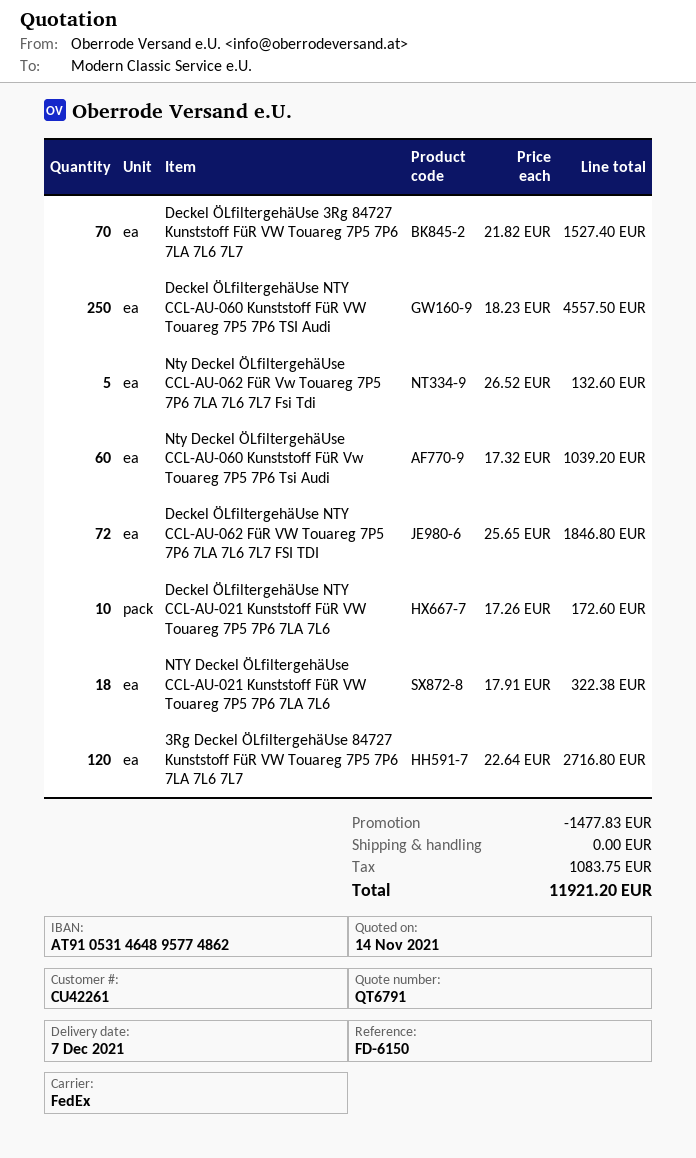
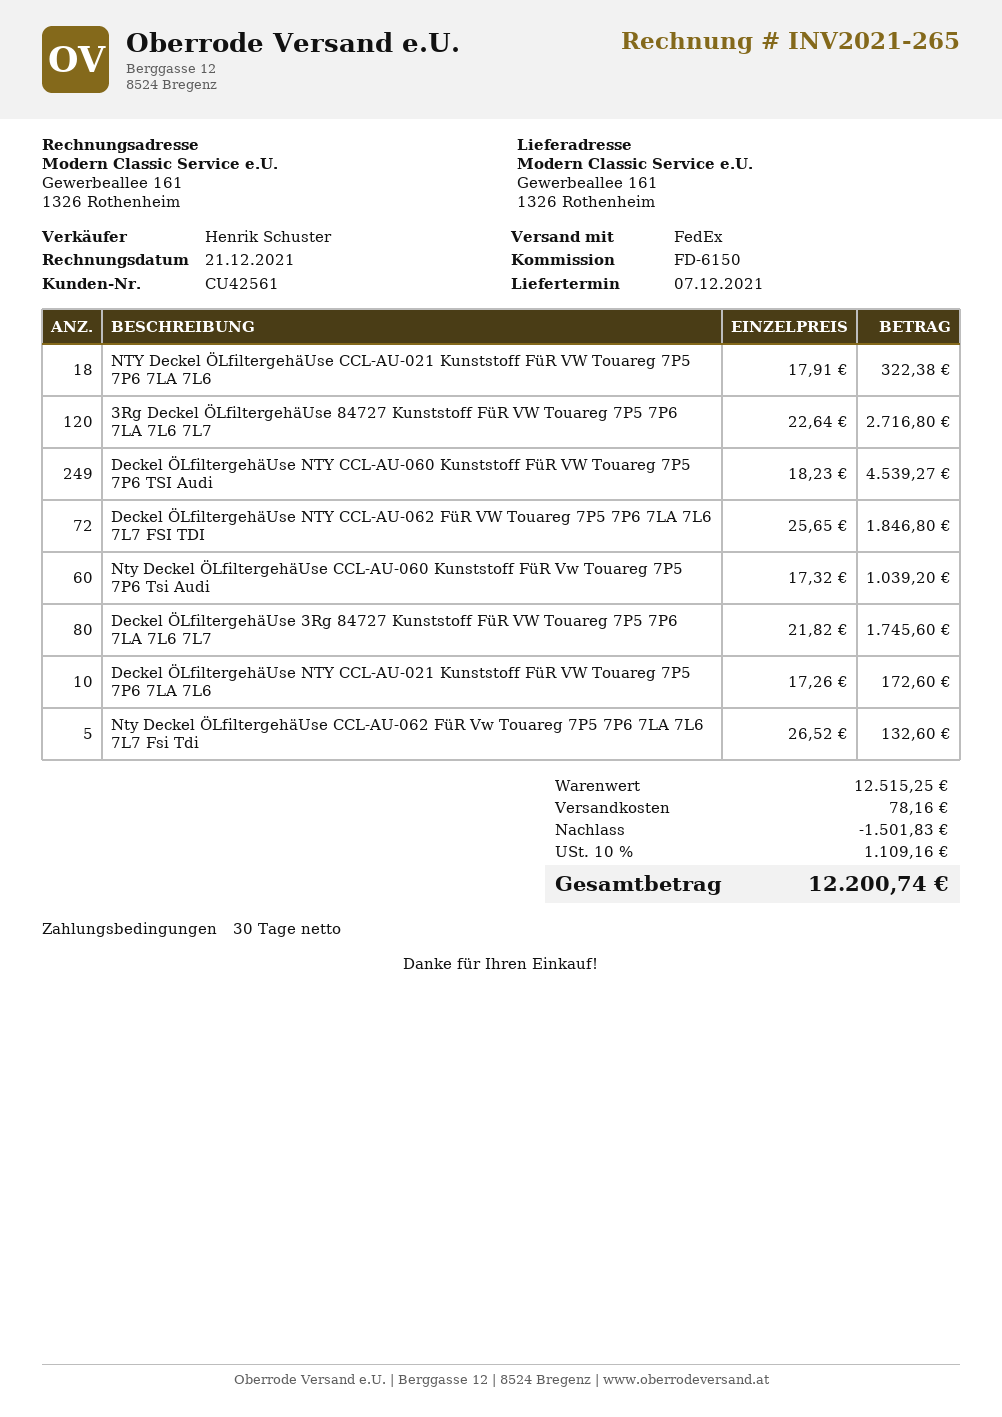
customer number: CU42261 -> CU42561
Deckel ÖLfiltergehäUse 3Rg 84727 Kunststoff FüR VW Touareg 7P5 7P6 7LA 7L6 7L7: 70 x 21.82 = 1527.40 -> 80 x 21.82 = 1745.60
Deckel ÖLfiltergehäUse NTY CCL-AU-060 Kunststoff FüR VW Touareg 7P5 7P6 TSI Audi: 250 x 18.23 = 4557.50 -> 249 x 18.23 = 4539.27
discount: 1477.83 -> 1501.83
shipping: 0.00 -> 78.16
tax: 1083.75 -> 1109.16
total: 11921.20 -> 12200.74

